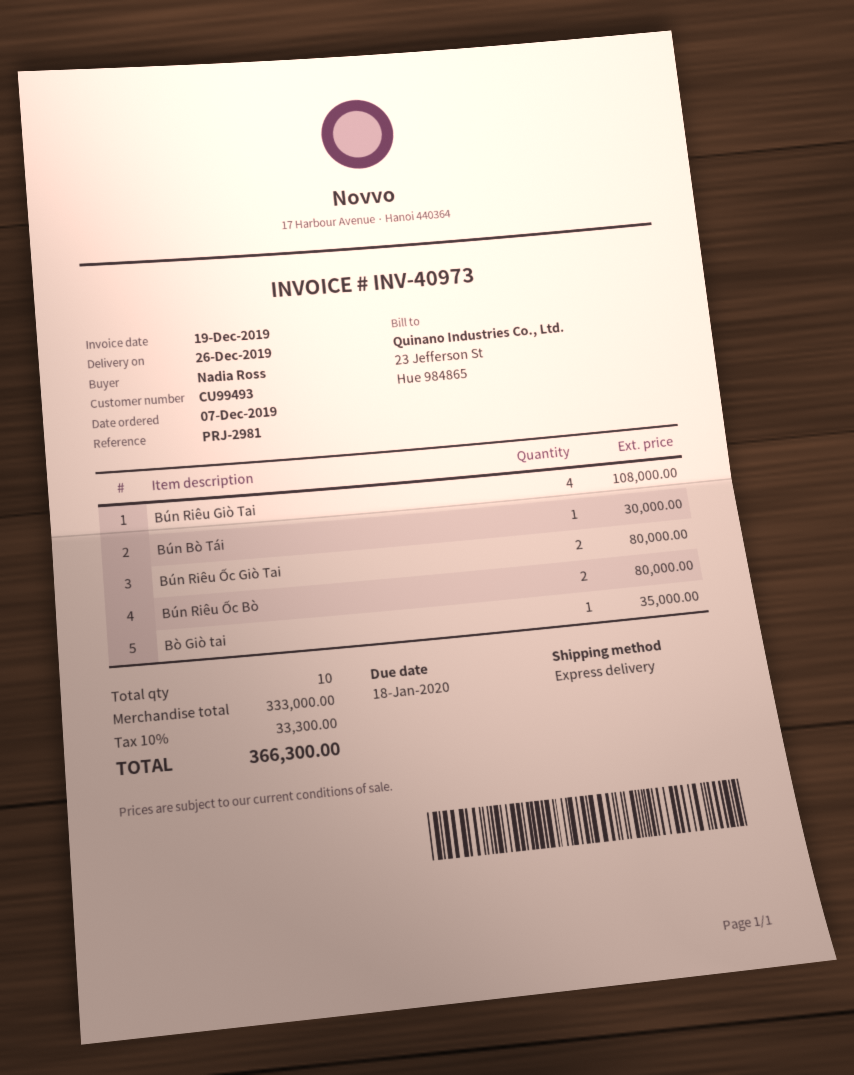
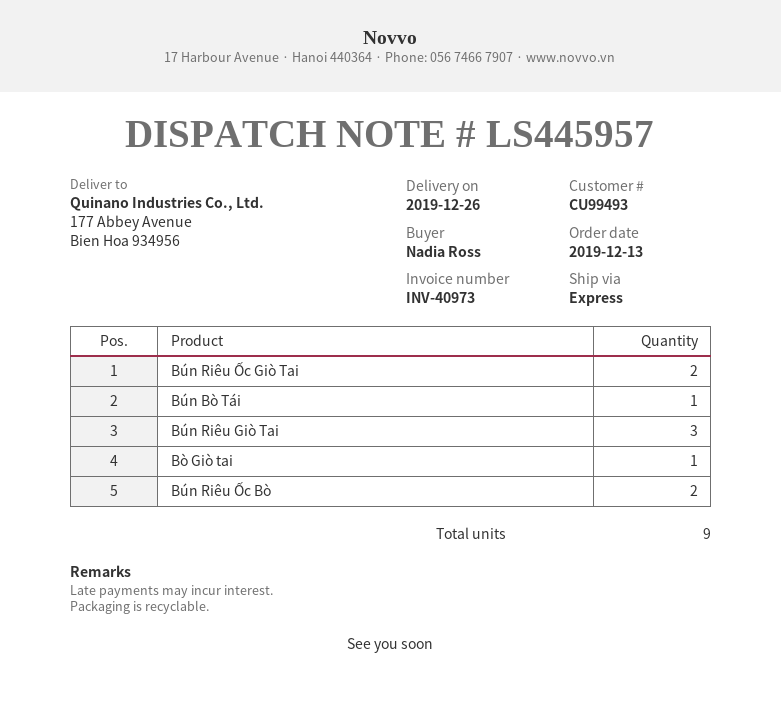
order date: 2019-12-07 -> 2019-12-13
Bún Riêu Giò Tai: 4 -> 3
total quantity: 10 -> 9

